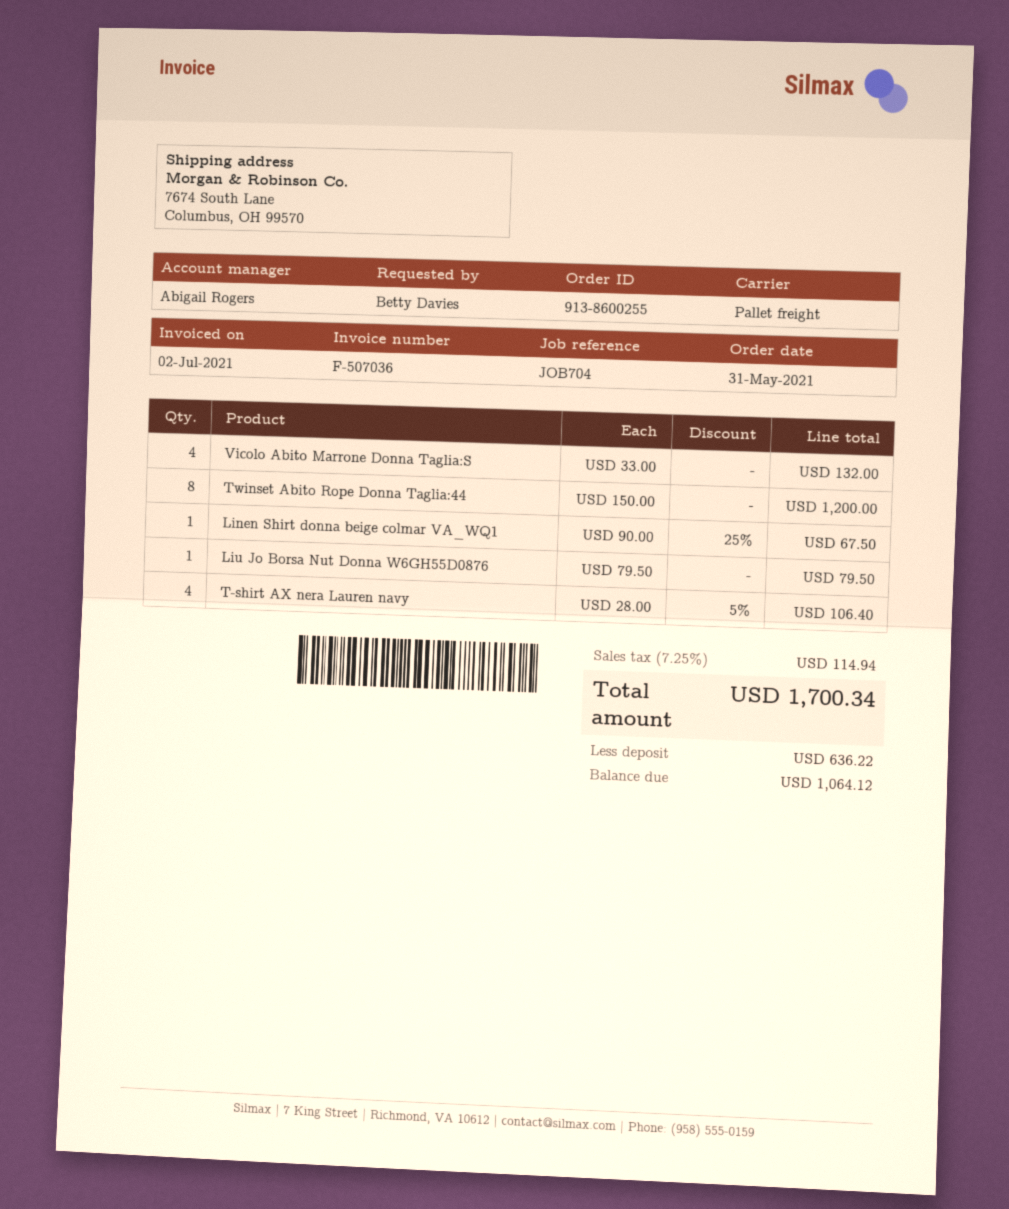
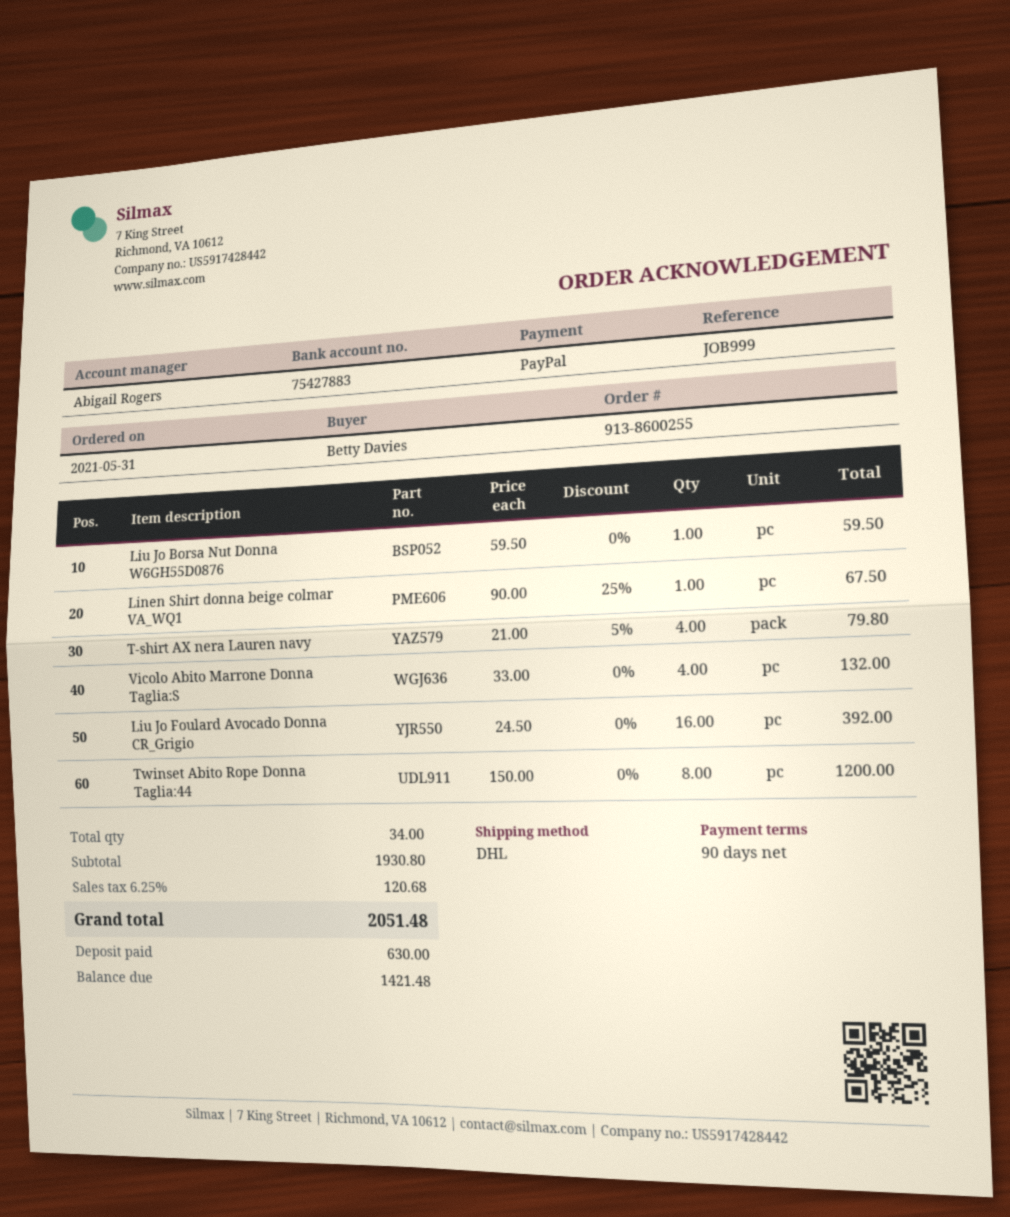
reference: JOB704 -> JOB999
shipping method: pallet freight -> DHL
Liu Jo Borsa Nut Donna W6GH55D0876: 1 x 79.50 = 79.50 -> 1 x 59.50 = 59.50
T-shirt AX nera Lauren navy: 4 x 28.00 - 5% = 106.40 -> 4 x 21.00 - 5% = 79.80
Liu Jo Foulard Avocado Donna CR_Grigio: none -> 16 x 24.50 = 392.00
tax: 7.25% = 114.94 -> 6.25% = 120.68
total: 1700.34 -> 2051.48
deposit: 636.22 -> 630.00
balance: 1064.12 -> 1421.48

